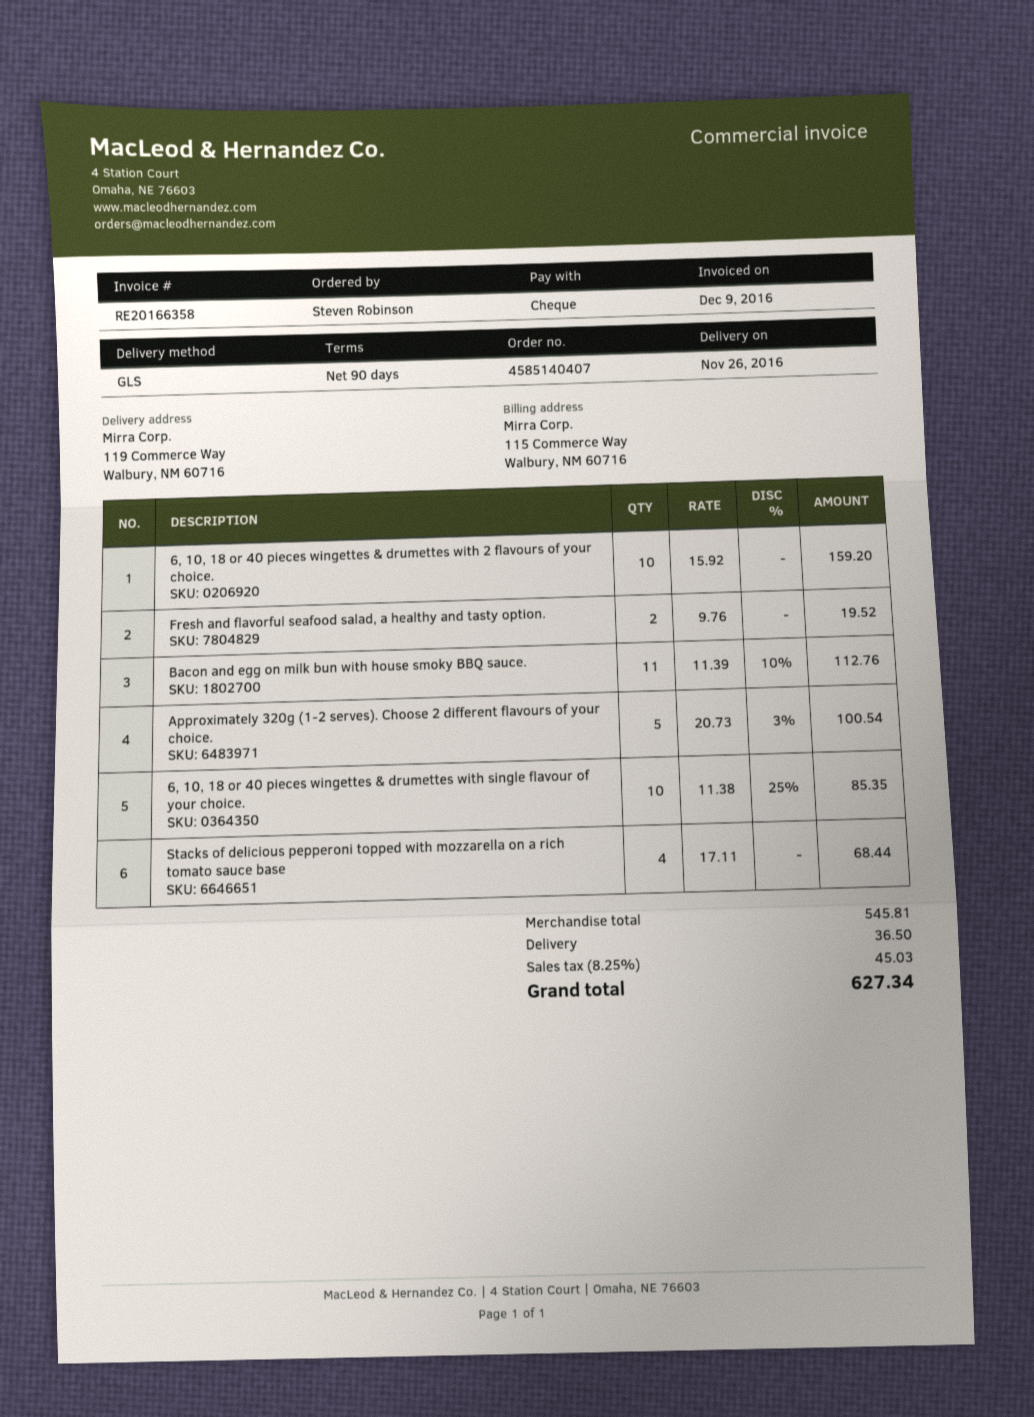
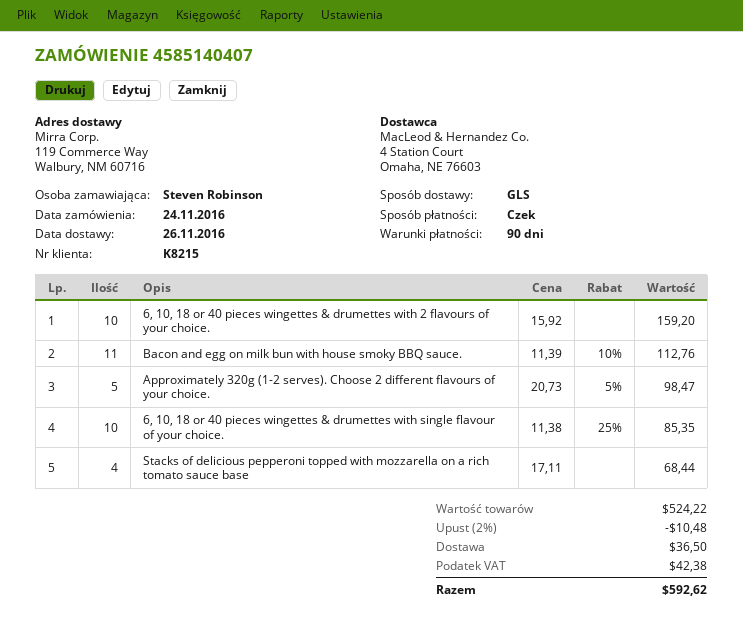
Fresh and flavorful seafood salad, a healthy and tasty option.: 2 x 9.76 = 19.52 -> none
Approximately 320g (1-2 serves). Choose 2 different flavours of your choice.: 5 x 20.73 - 3% = 100.54 -> 5 x 20.73 - 5% = 98.47
subtotal: 545.81 -> 524.22
discount: none -> 2% = 10.48
tax: 45.03 -> 42.38
total: 627.34 -> 592.62

